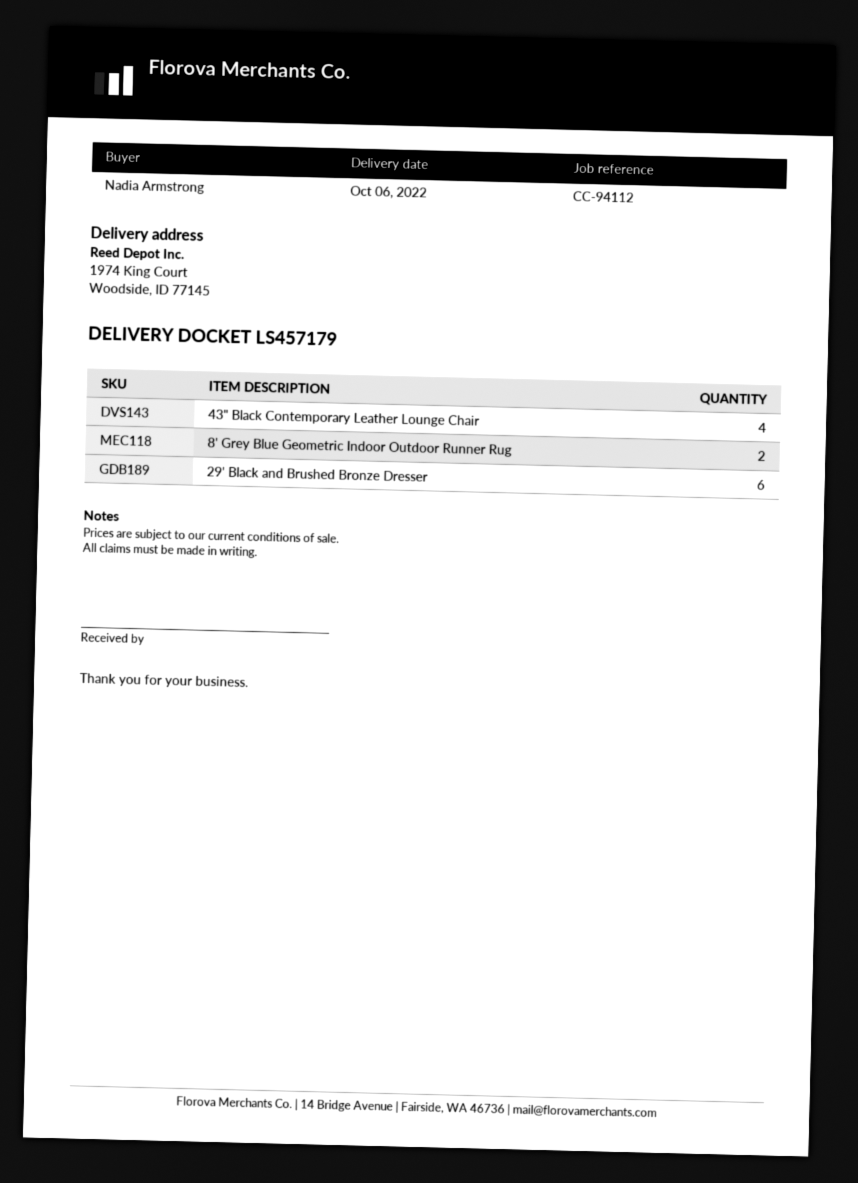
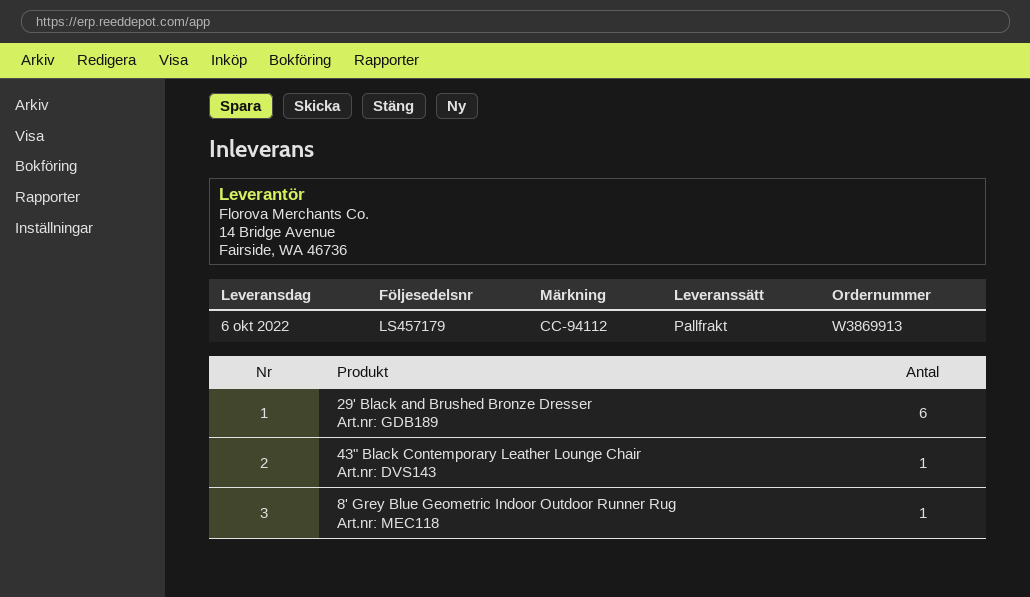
43" Black Contemporary Leather Lounge Chair: 4 -> 1
8' Grey Blue Geometric Indoor Outdoor Runner Rug: 2 -> 1

